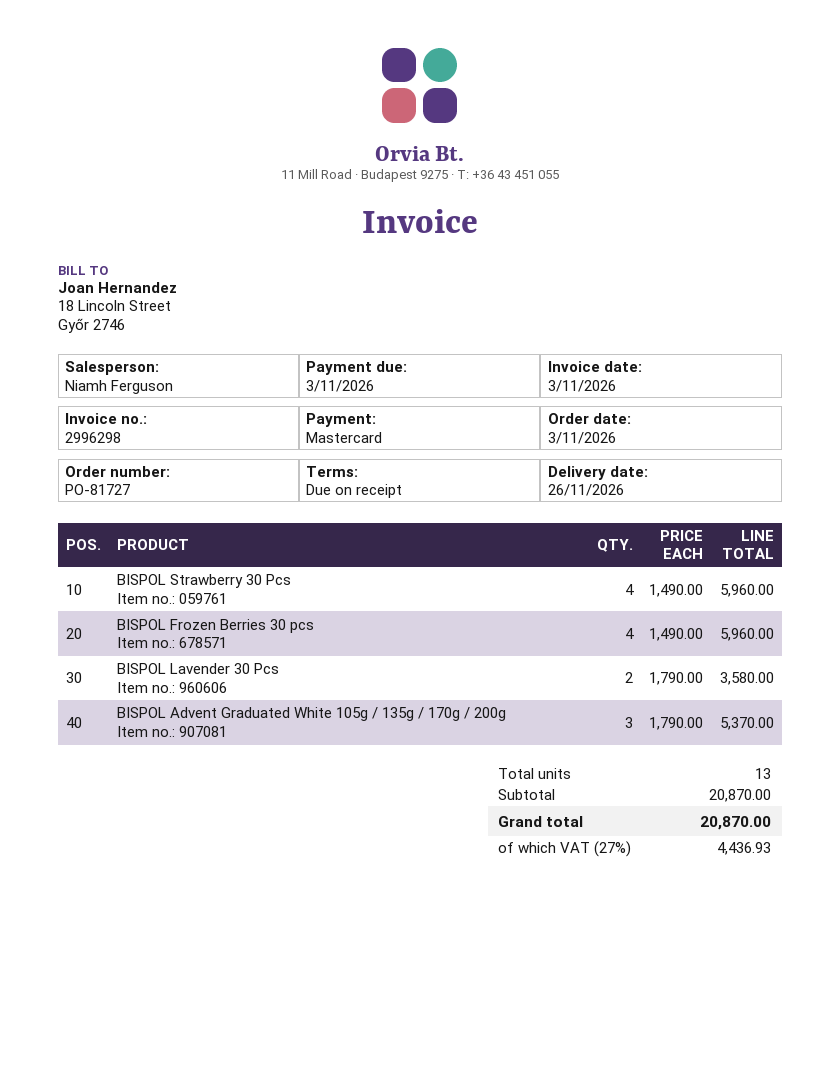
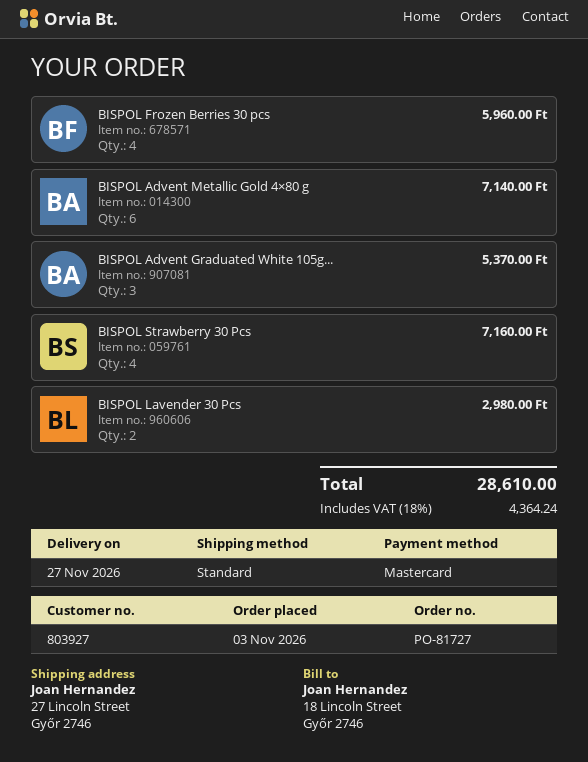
delivery date: 2026-11-26 -> 2026-11-27
BISPOL Strawberry 30 Pcs: 4 for 5960.00 -> 4 for 7160.00
BISPOL Lavender 30 Pcs: 2 for 3580.00 -> 2 for 2980.00
BISPOL Advent Metallic Gold 4×80 g: none -> 6 for 7140.00
tax: 27% = 4436.93 -> 18% = 4364.24
total: 20870.00 -> 28610.00

